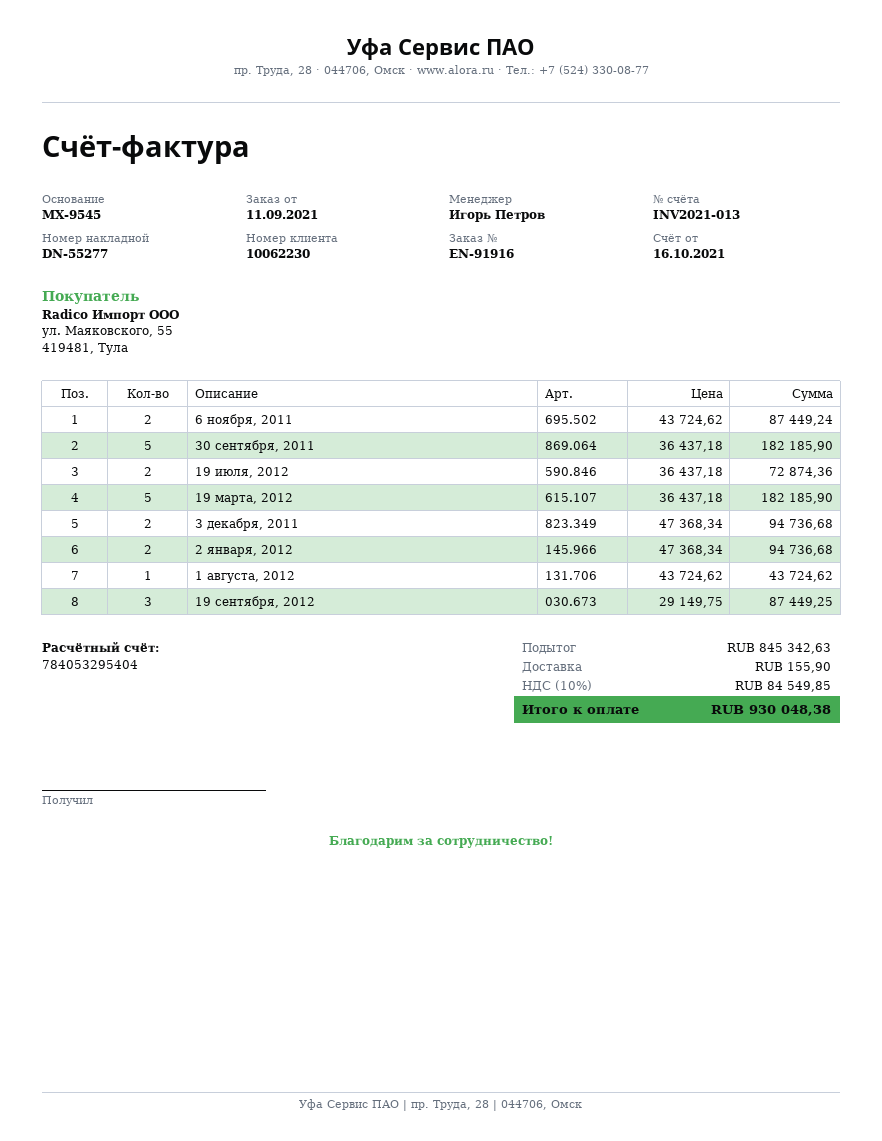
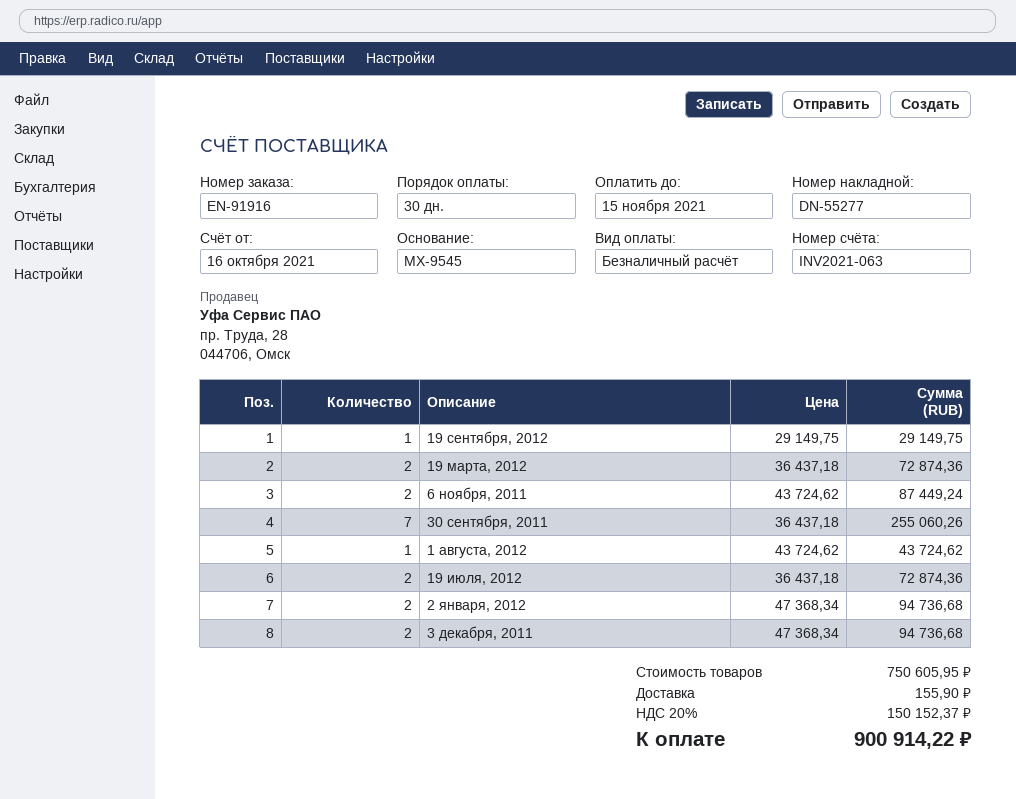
invoice number: INV2021-013 -> INV2021-063
30 сентября, 2011: 5 x 36437.18 = 182185.90 -> 7 x 36437.18 = 255060.26
19 марта, 2012: 5 x 36437.18 = 182185.90 -> 2 x 36437.18 = 72874.36
19 сентября, 2012: 3 x 29149.75 = 87449.25 -> 1 x 29149.75 = 29149.75
subtotal: 845342.63 -> 750605.95
tax: 10% = 84549.85 -> 20% = 150152.37
total: 930048.38 -> 900914.22

